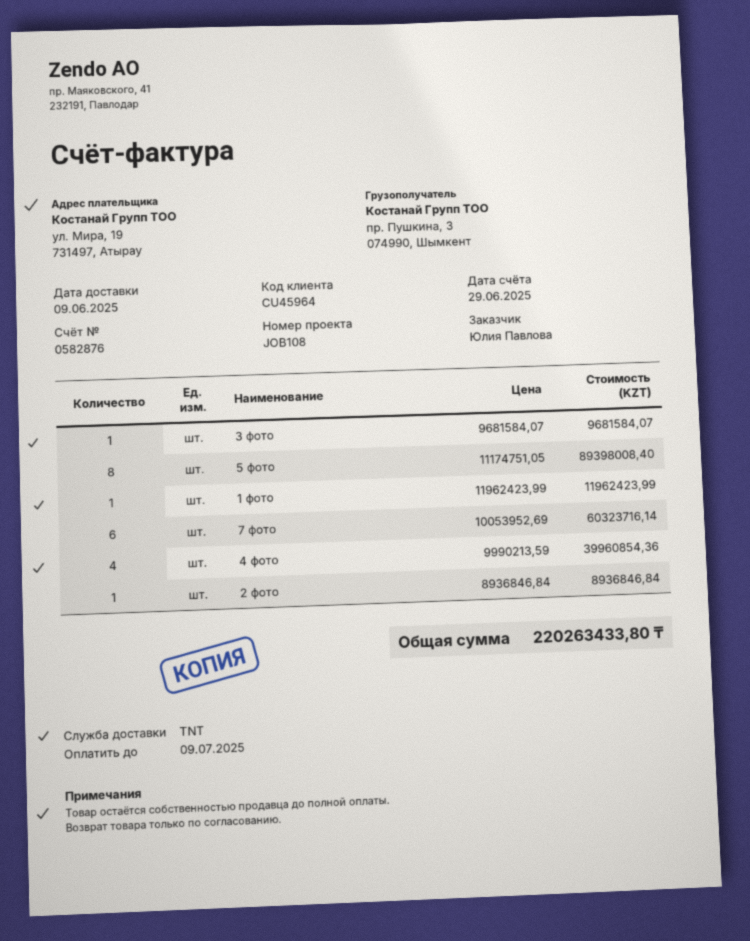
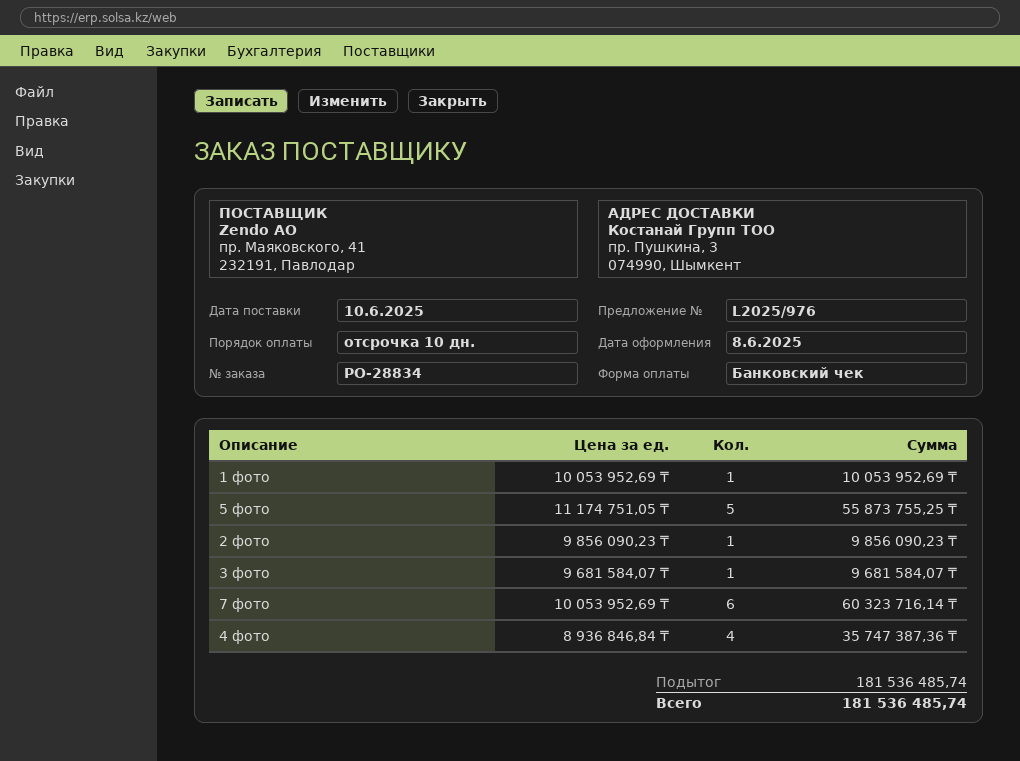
delivery date: 2025-06-09 -> 2025-06-10
5 фото: 8 x 11174751.05 = 89398008.40 -> 5 x 11174751.05 = 55873755.25
1 фото: 1 x 11962423.99 = 11962423.99 -> 1 x 10053952.69 = 10053952.69
4 фото: 4 x 9990213.59 = 39960854.36 -> 4 x 8936846.84 = 35747387.36
2 фото: 1 x 8936846.84 = 8936846.84 -> 1 x 9856090.23 = 9856090.23
total: 220263433.80 -> 181536485.74

